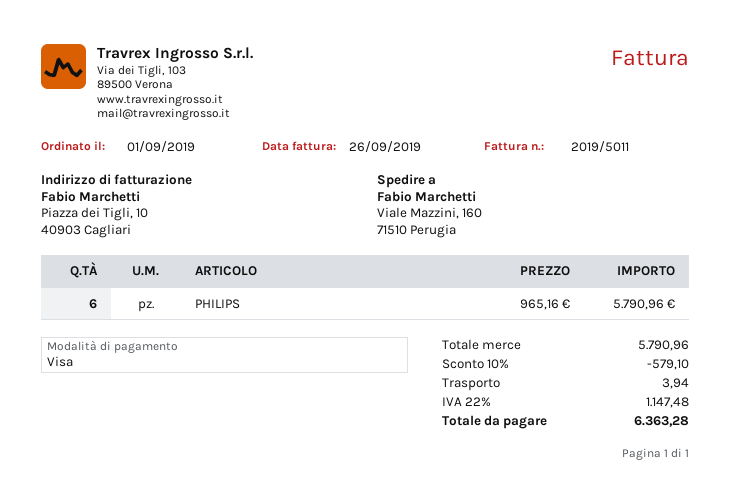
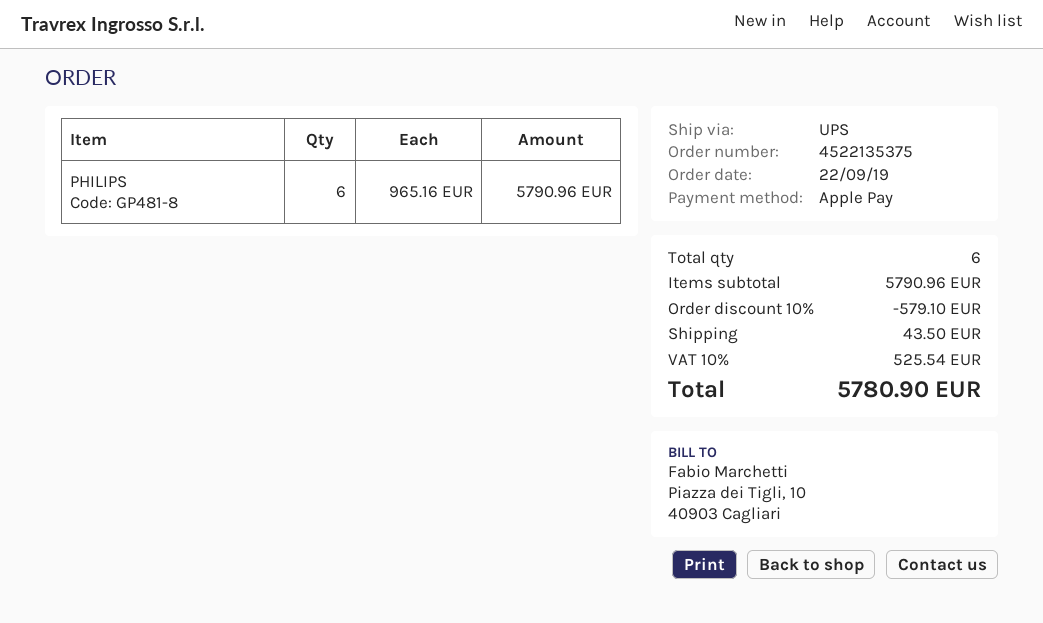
order date: 2019-09-01 -> 2019-09-22
payment method: Visa -> Apple Pay
shipping: 3.94 -> 43.50
tax: 22% = 1147.48 -> 10% = 525.54
total: 6363.28 -> 5780.90

